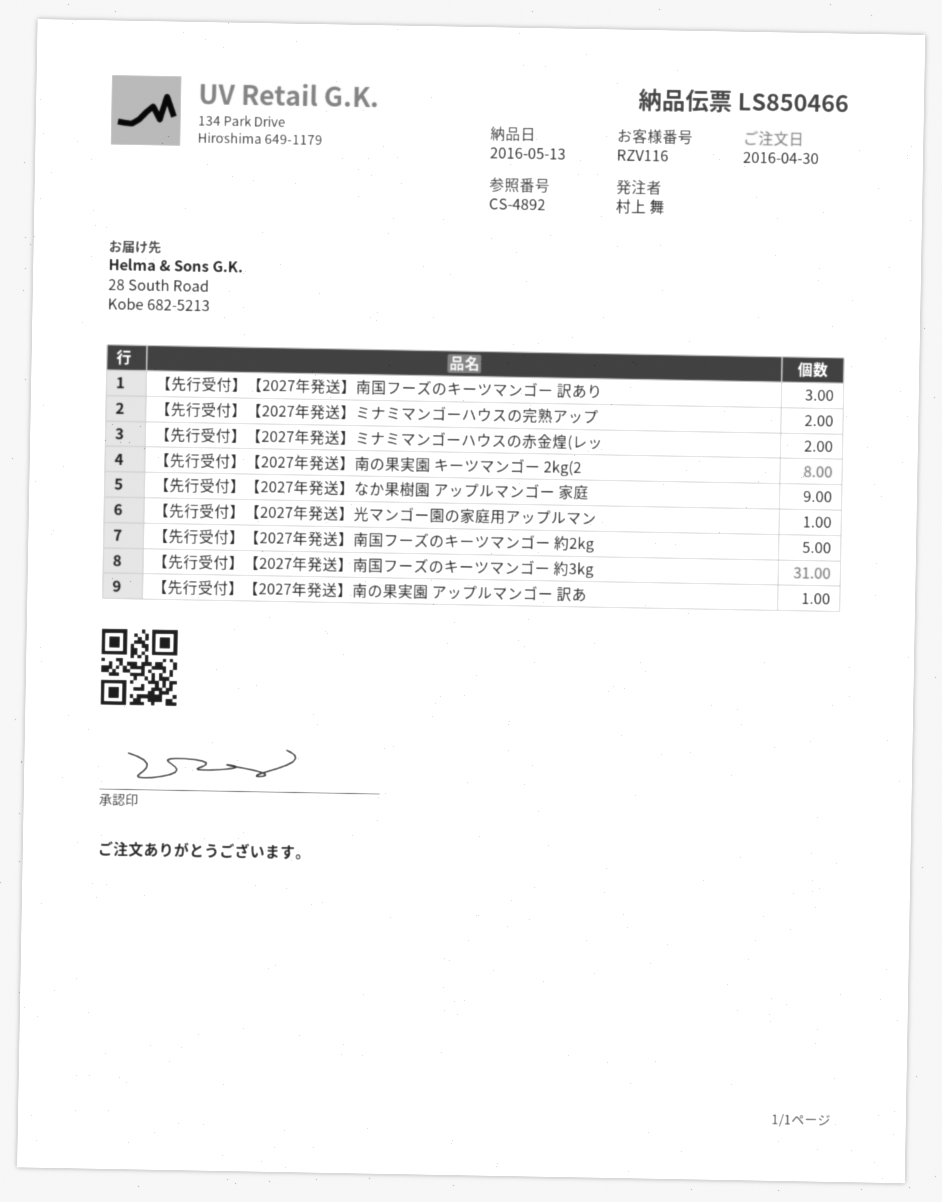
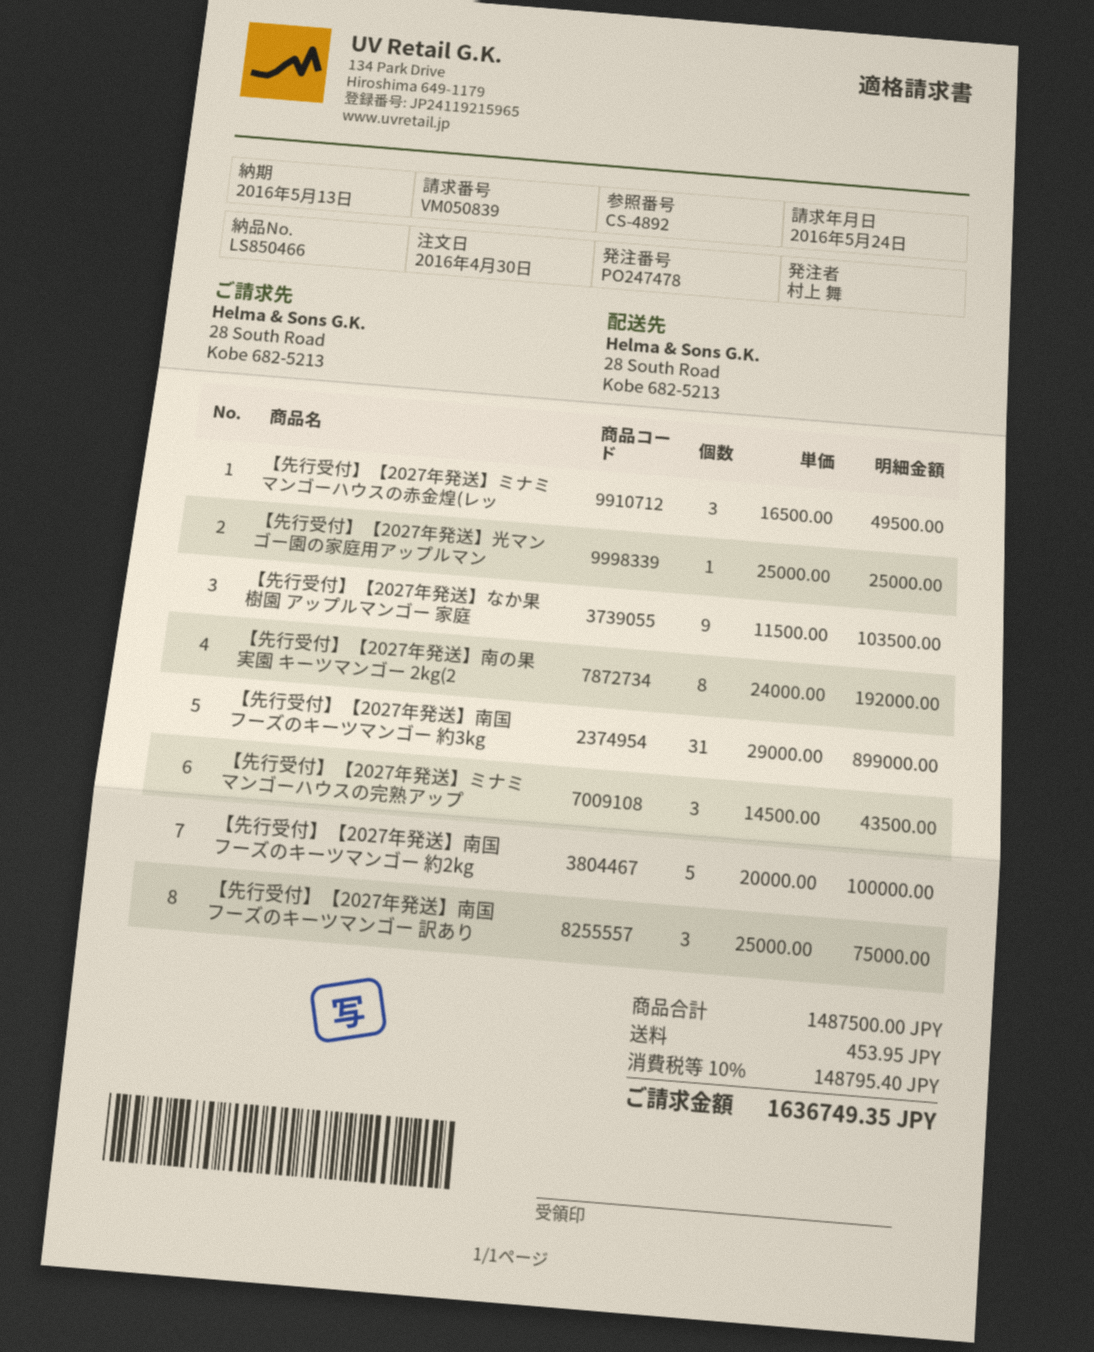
【先行受付】【2027年発送】ミナミマンゴーハウスの完熟アップ: 2 -> 3
【先行受付】【2027年発送】ミナミマンゴーハウスの赤金煌(レッ: 2 -> 3
【先行受付】【2027年発送】南の果実園 アップルマンゴー 訳あ: 1 -> none

